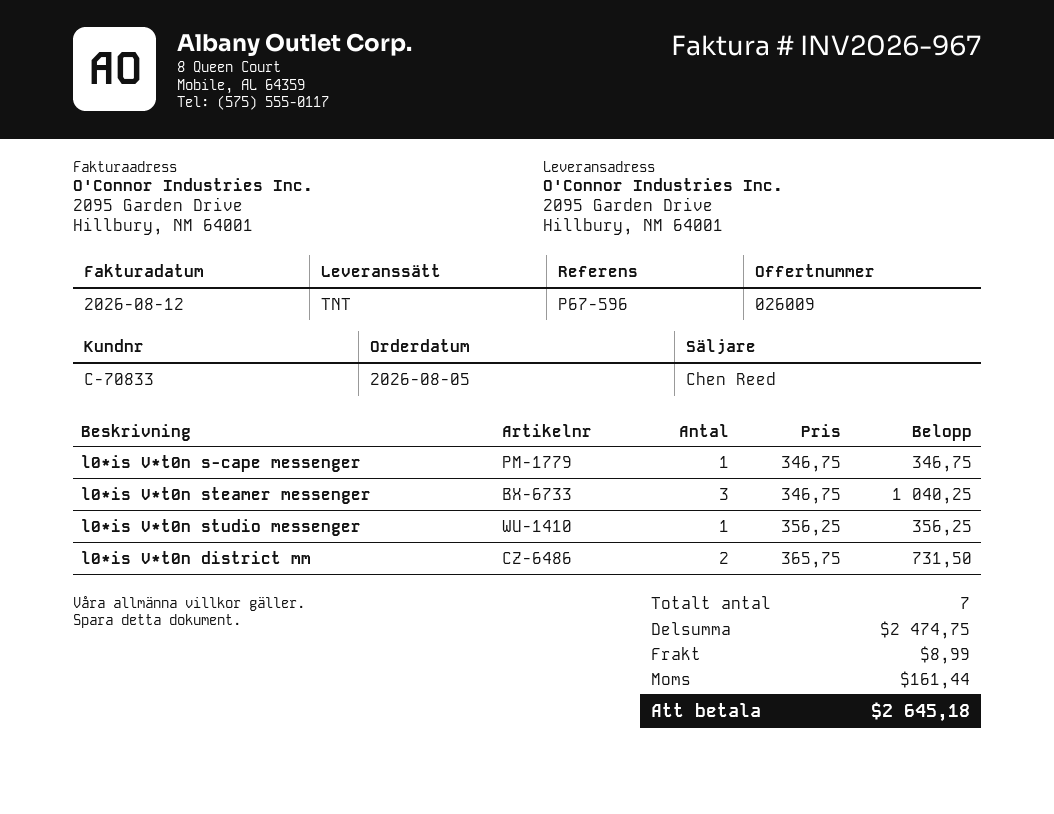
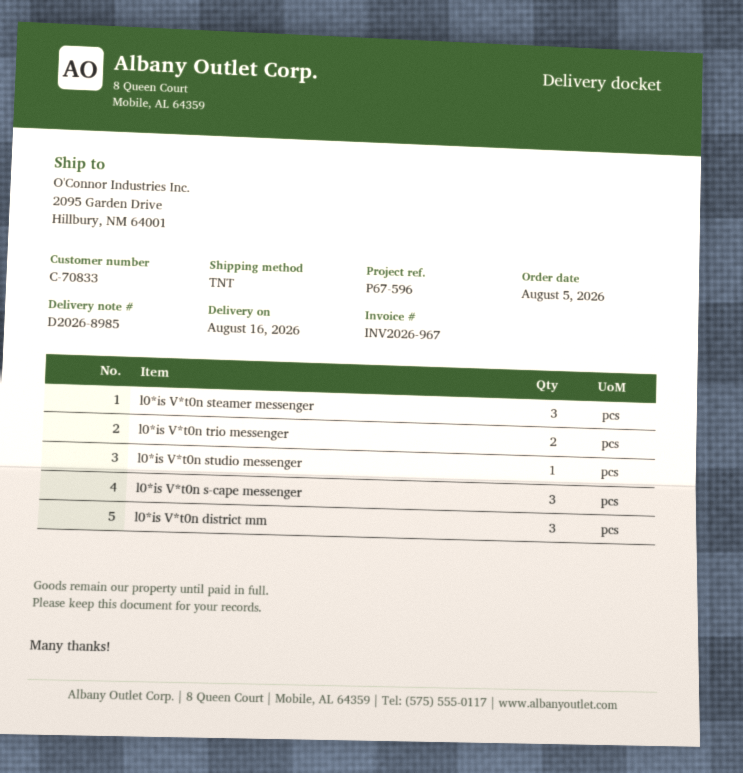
l0*is V*t0n s-cape messenger: 1 -> 3
l0*is V*t0n district mm: 2 -> 3
l0*is V*t0n trio messenger: none -> 2

